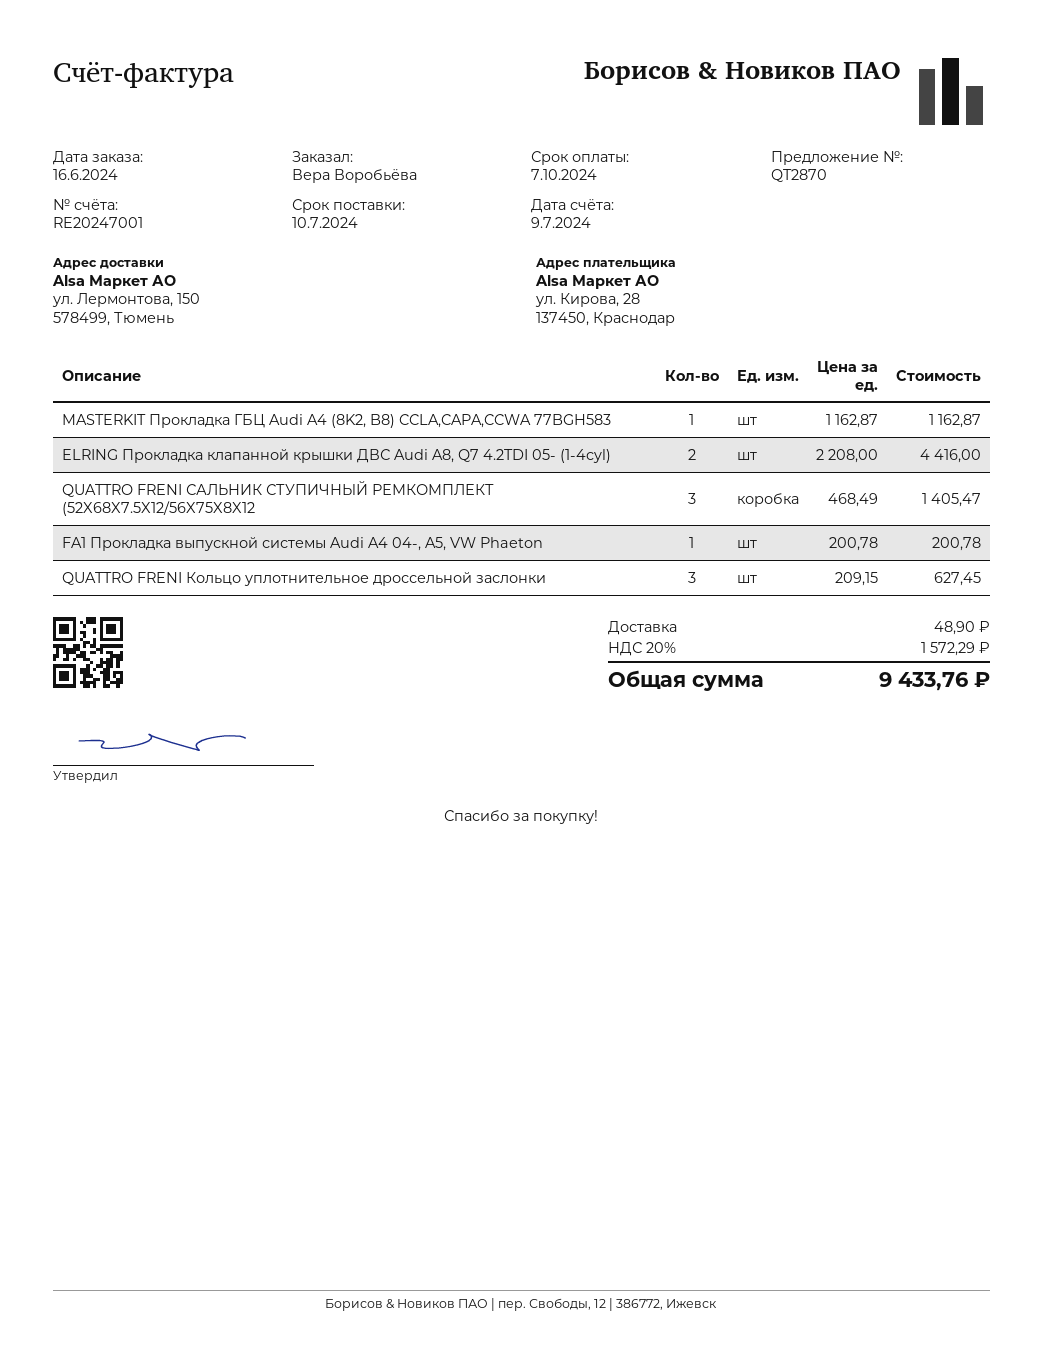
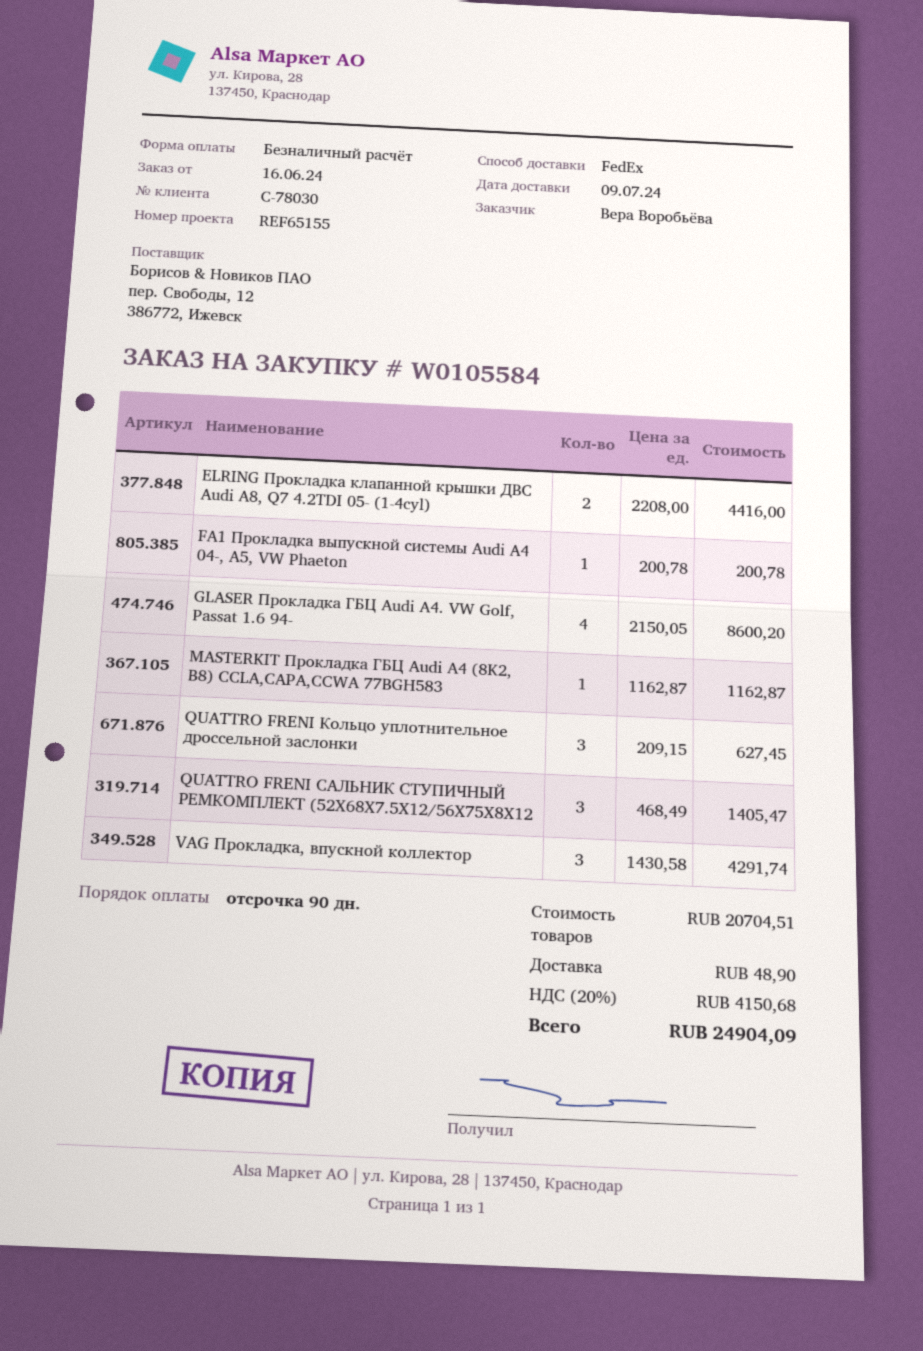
delivery date: 2024-07-10 -> 2024-07-09
GLASER Прокладка ГБЦ Audi A4. VW Golf, Passat 1.6 94-: none -> 4 x 2150.05 = 8600.20
VAG Прокладка, впускной коллектор: none -> 3 x 1430.58 = 4291.74
tax: 20% = 1572.29 -> 20% = 4150.68
total: 9433.76 -> 24904.09

